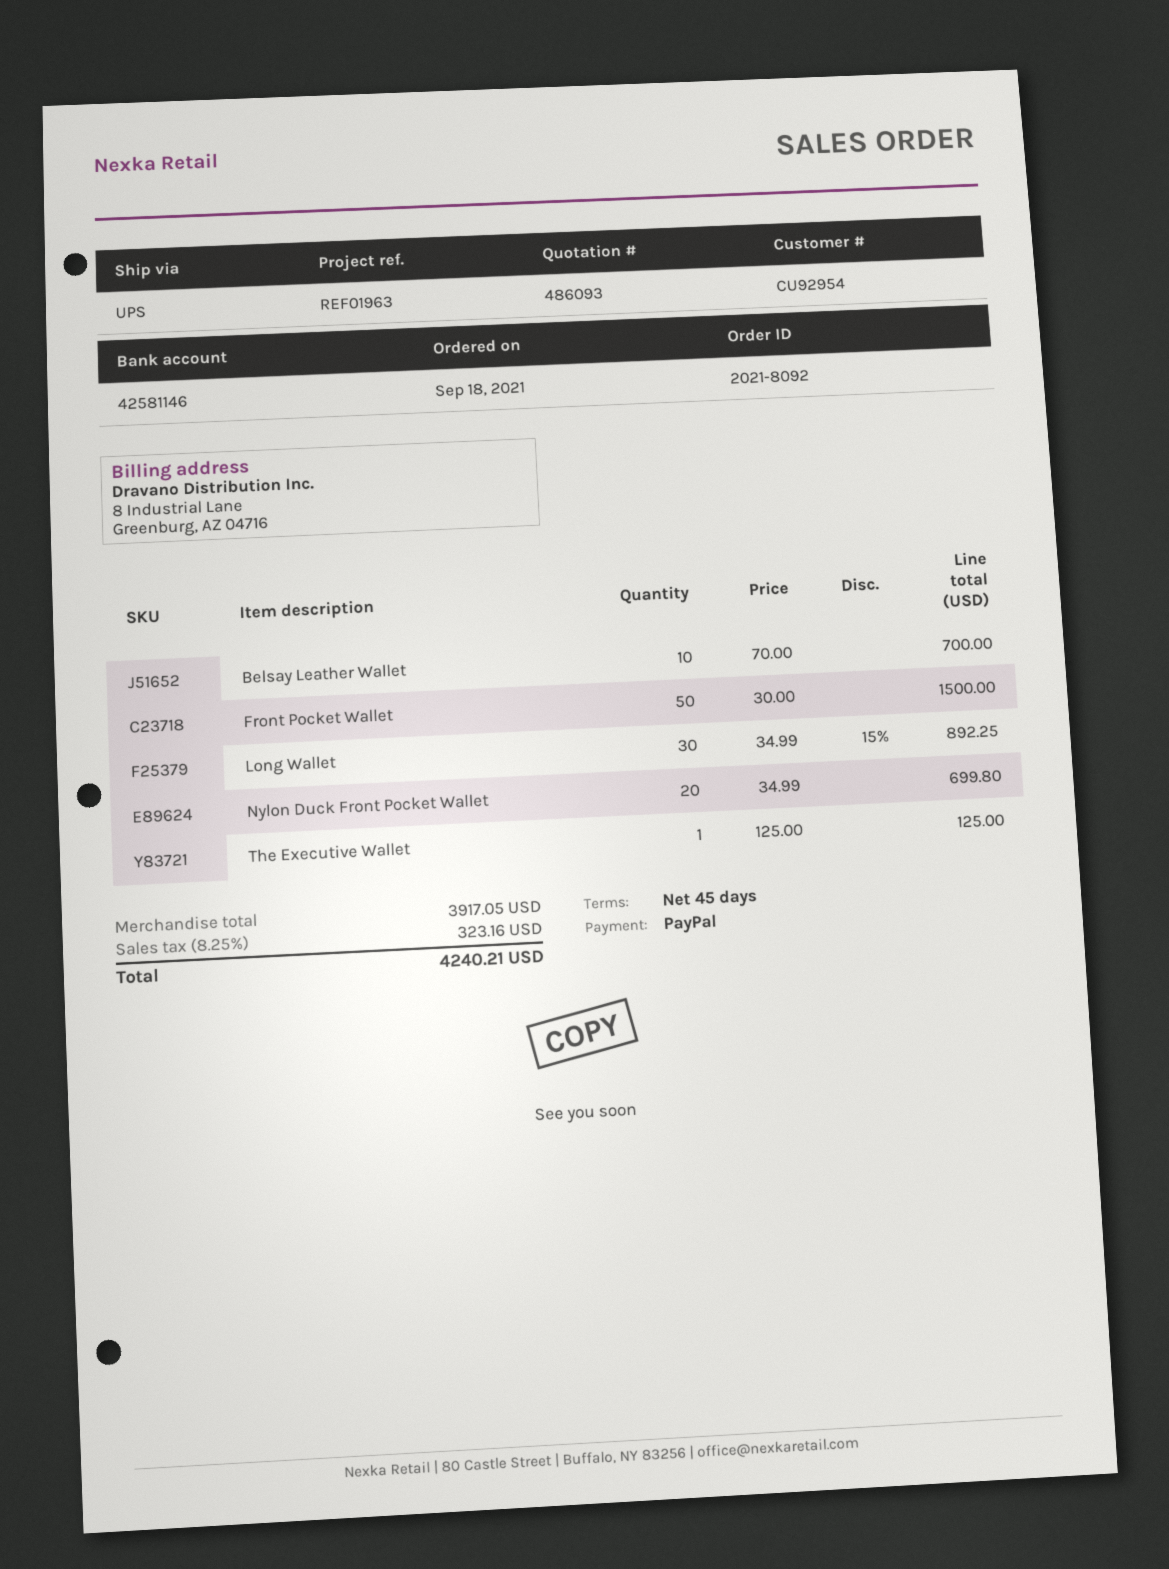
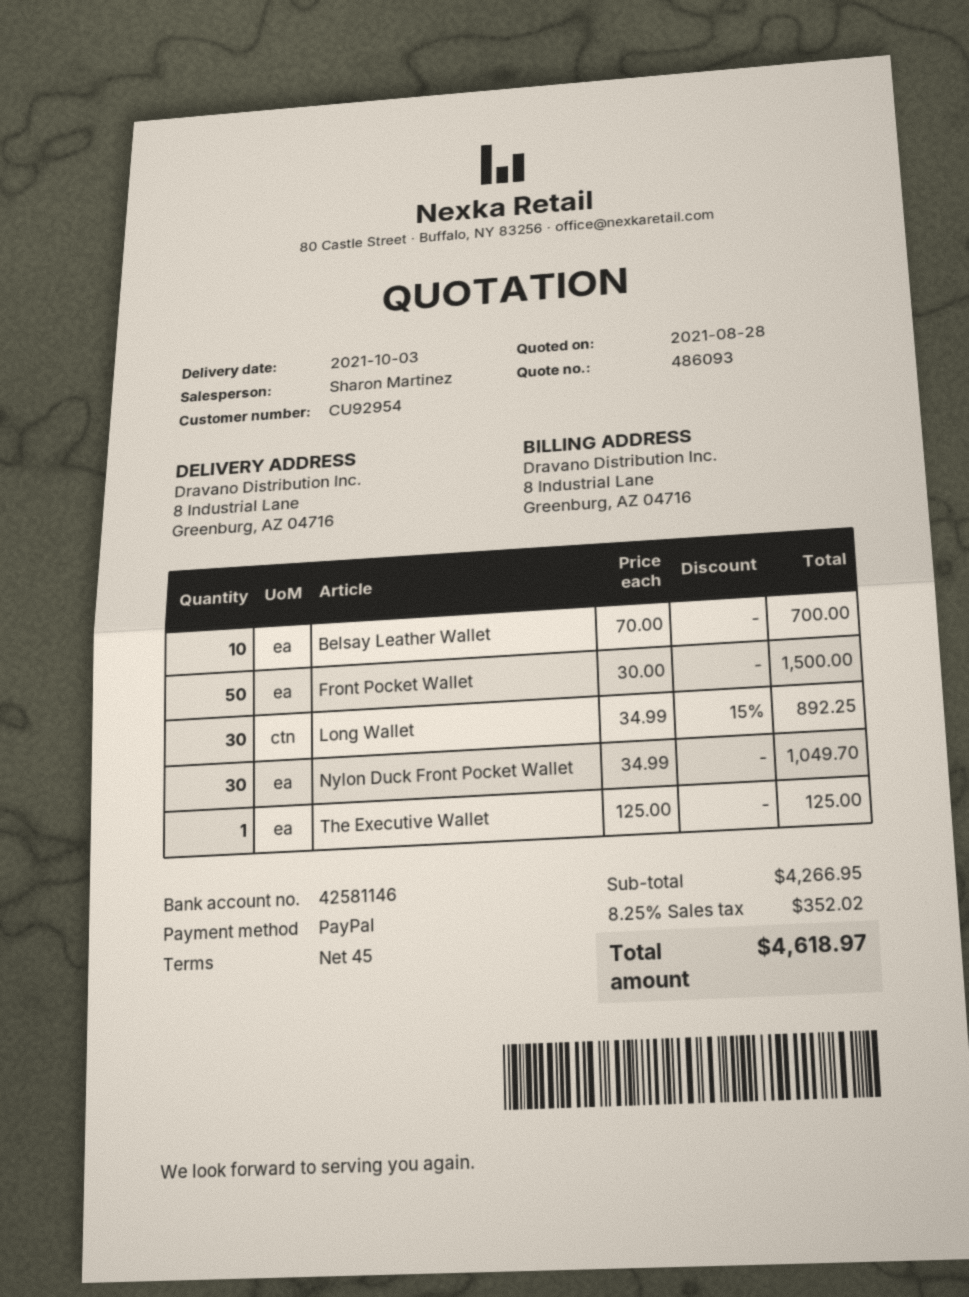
Nylon Duck Front Pocket Wallet: 20 x 34.99 = 699.80 -> 30 x 34.99 = 1049.70
subtotal: 3917.05 -> 4266.95
tax: 8.25% = 323.16 -> 8.25% = 352.02
total: 4240.21 -> 4618.97

